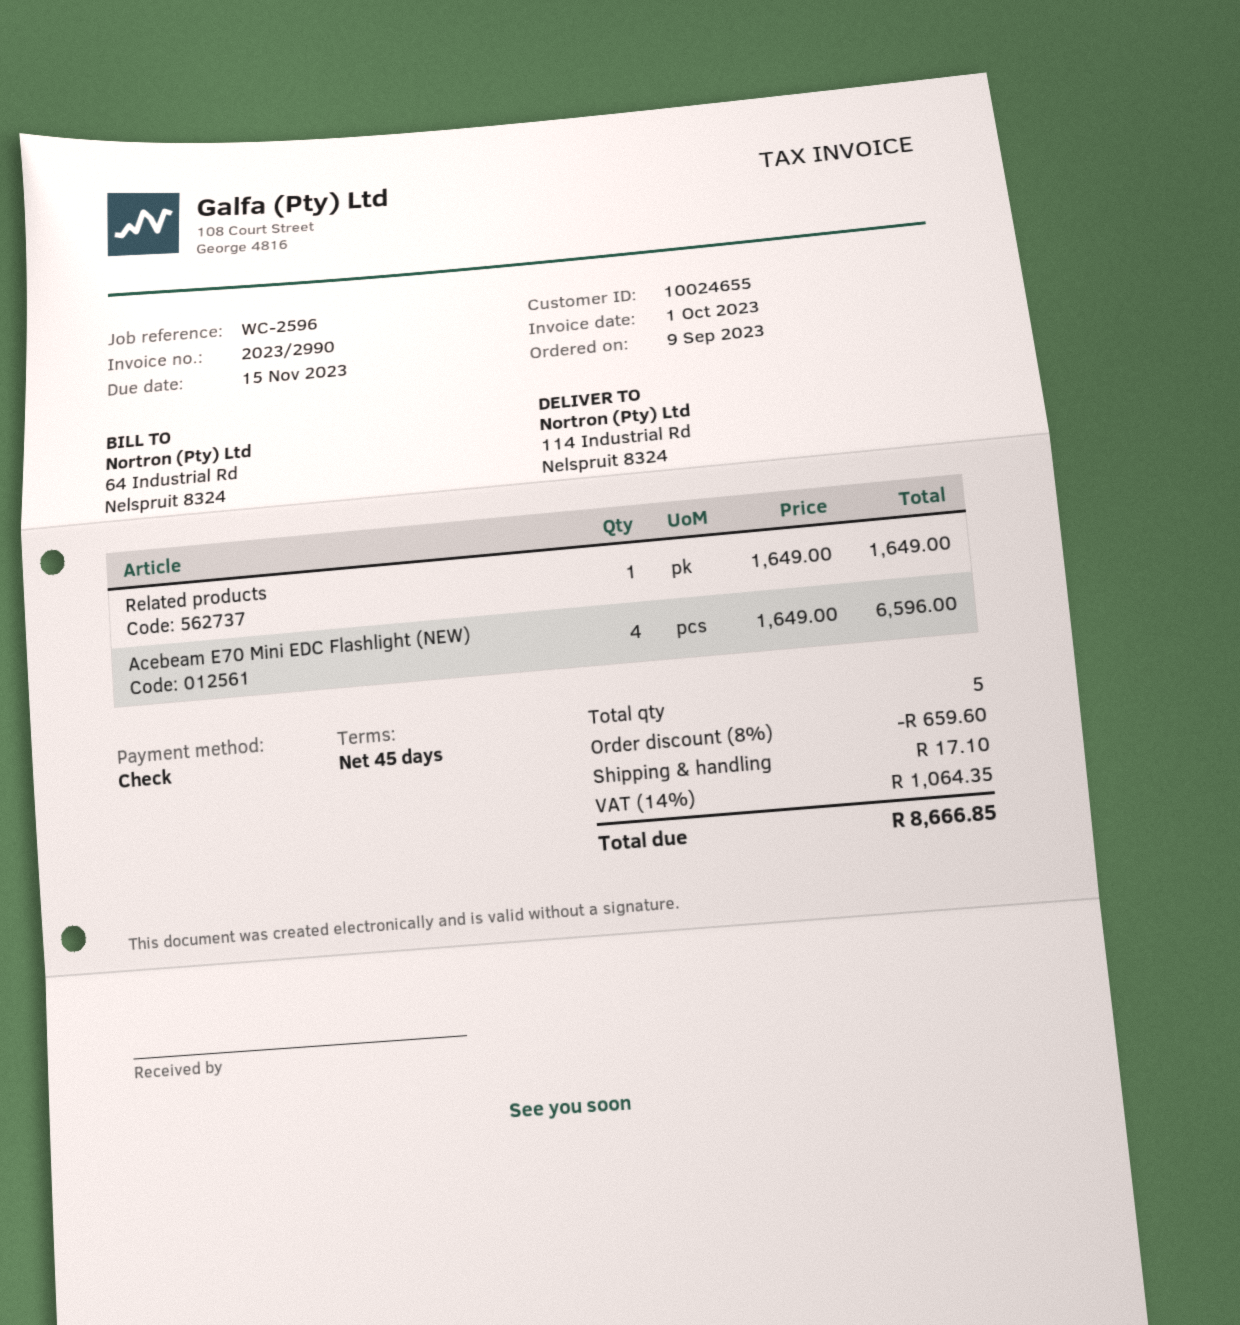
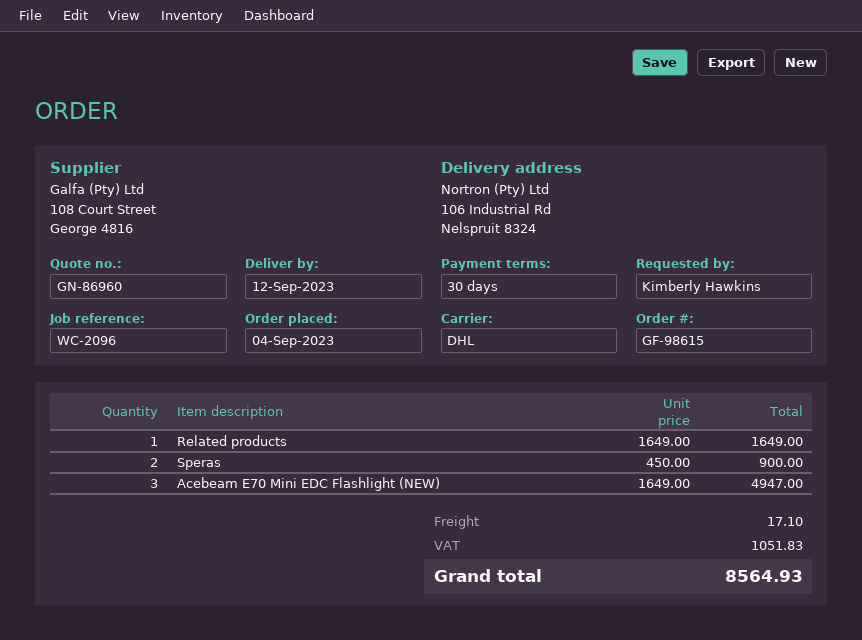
order date: 2023-09-09 -> 2023-09-04
payment terms: 45 days -> 30 days
reference: WC-2596 -> WC-2096
ship to: 114 Industrial Rd, Nelspruit 8324 -> 106 Industrial Rd, Nelspruit 8324
Acebeam E70 Mini EDC Flashlight (NEW): 4 x 1649.00 = 6596.00 -> 3 x 1649.00 = 4947.00
Speras: none -> 2 x 450.00 = 900.00
discount: 8% = 659.60 -> none
tax: 1064.35 -> 1051.83
total: 8666.85 -> 8564.93

